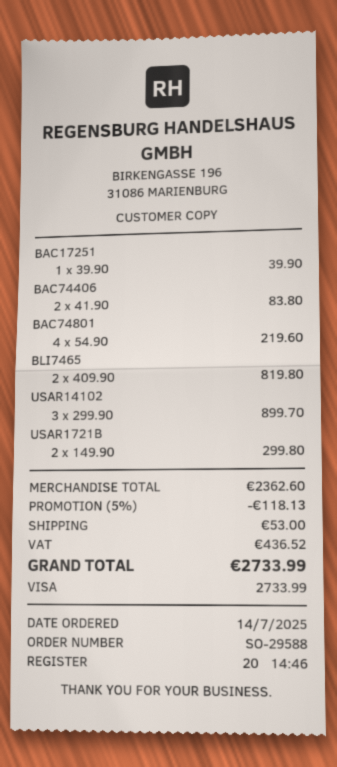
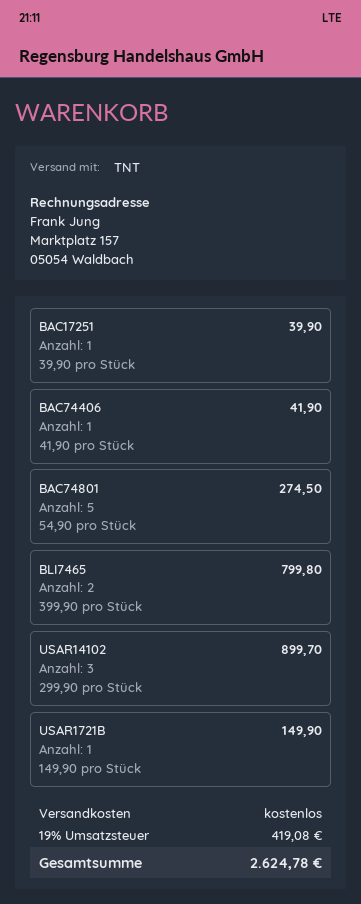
BAC74406: 2 x 41.90 = 83.80 -> 1 x 41.90 = 41.90
BAC74801: 4 x 54.90 = 219.60 -> 5 x 54.90 = 274.50
BLI7465: 2 x 409.90 = 819.80 -> 2 x 399.90 = 799.80
USAR1721B: 2 x 149.90 = 299.80 -> 1 x 149.90 = 149.90
discount: 5% = 118.13 -> none
shipping: 53.00 -> 0.00
tax: 436.52 -> 419.08
total: 2733.99 -> 2624.78

